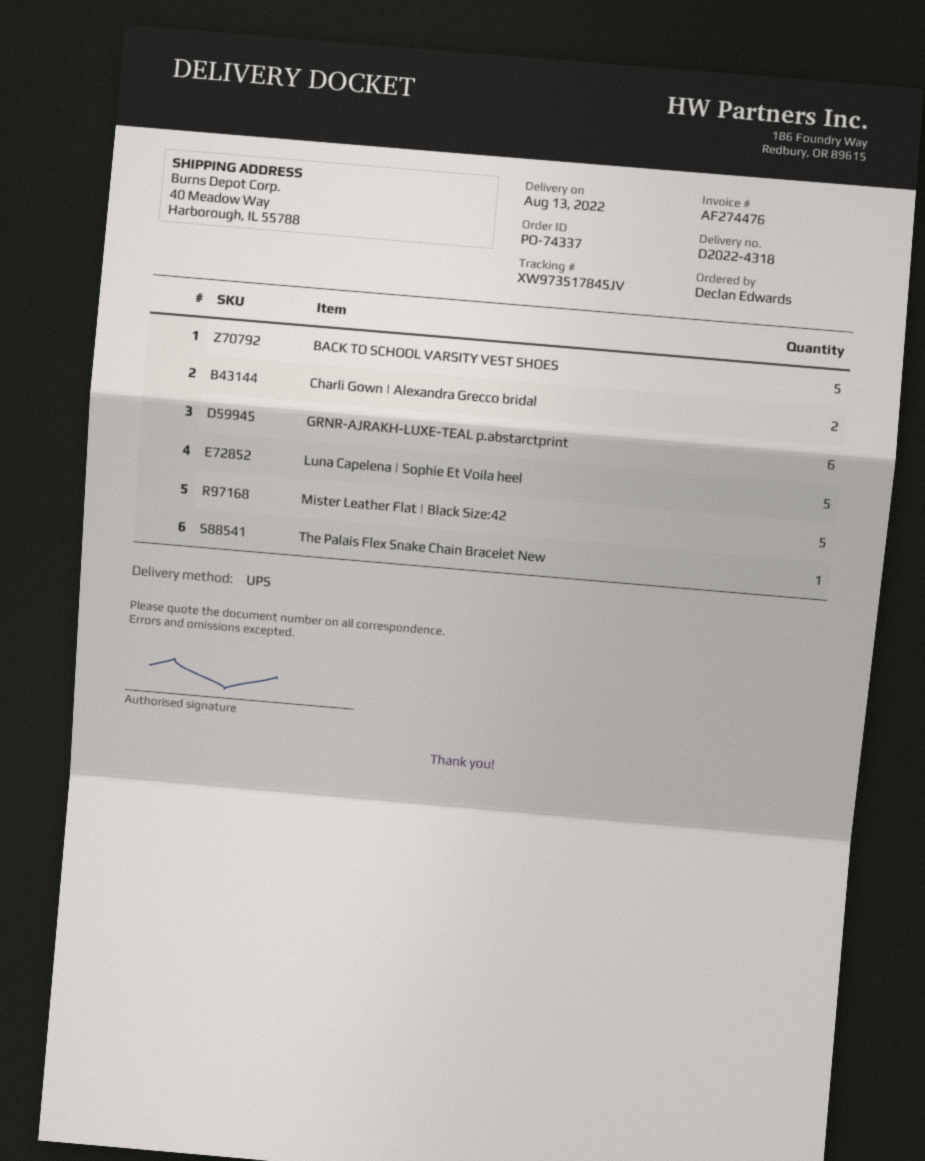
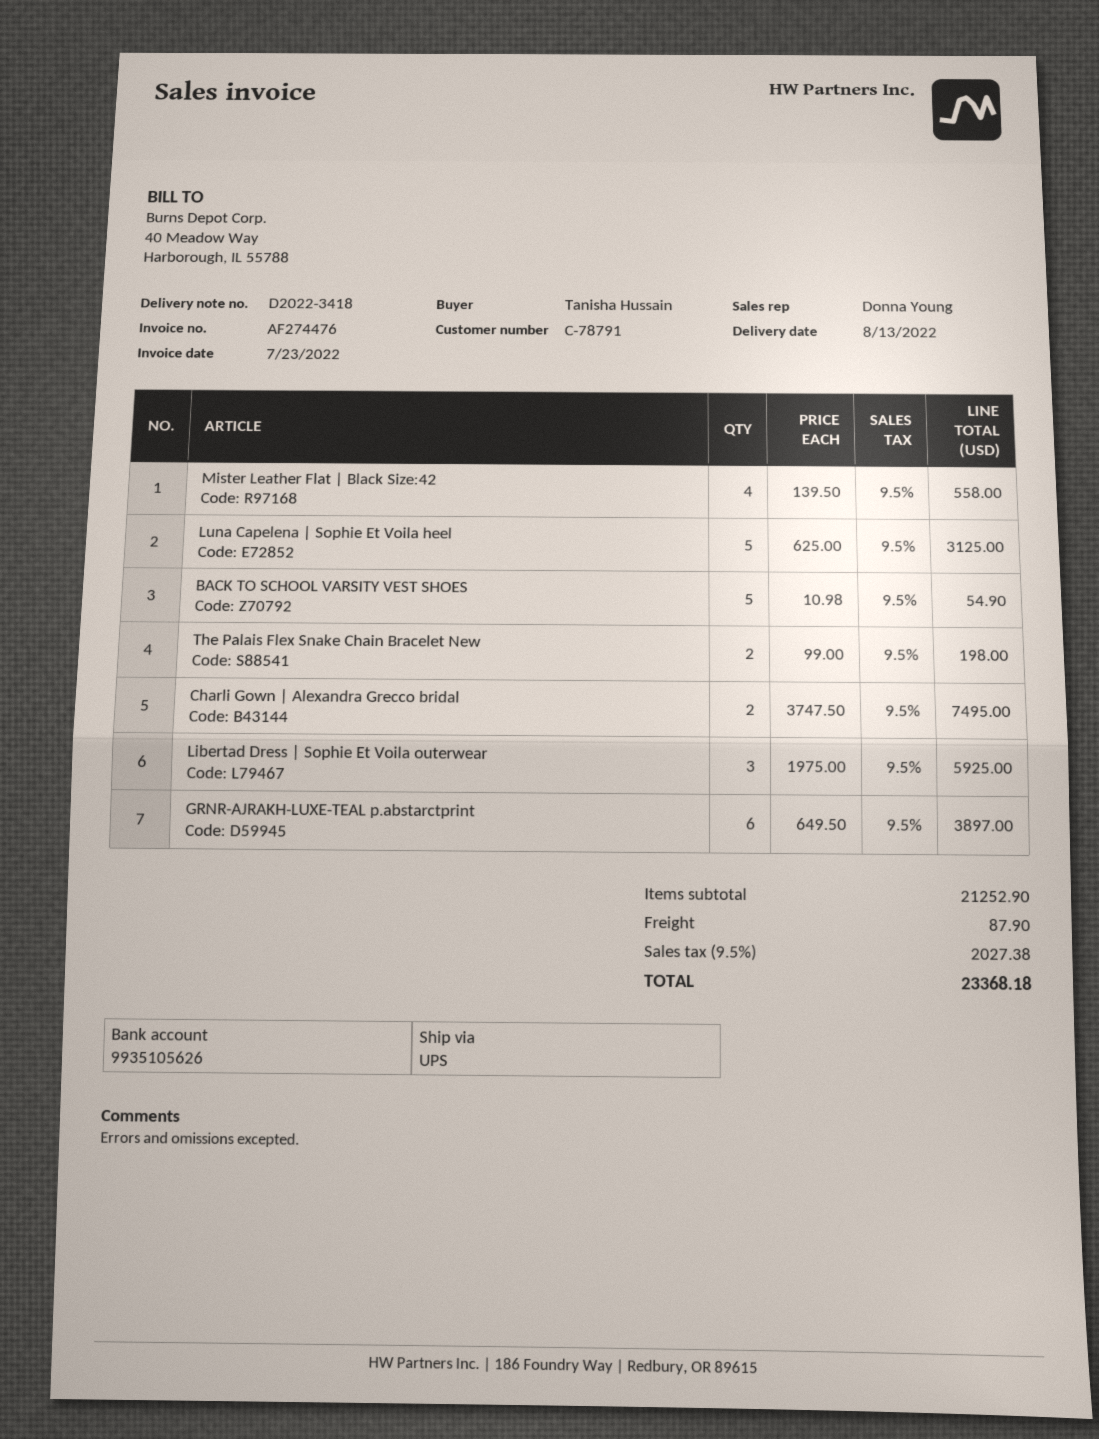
delivery note number: D2022-4318 -> D2022-3418
ordered by: Declan Edwards -> Tanisha Hussain
Mister Leather Flat | Black Size:42: 5 -> 4
The Palais Flex Snake Chain Bracelet New: 1 -> 2
Libertad Dress | Sophie Et Voila outerwear: none -> 3

